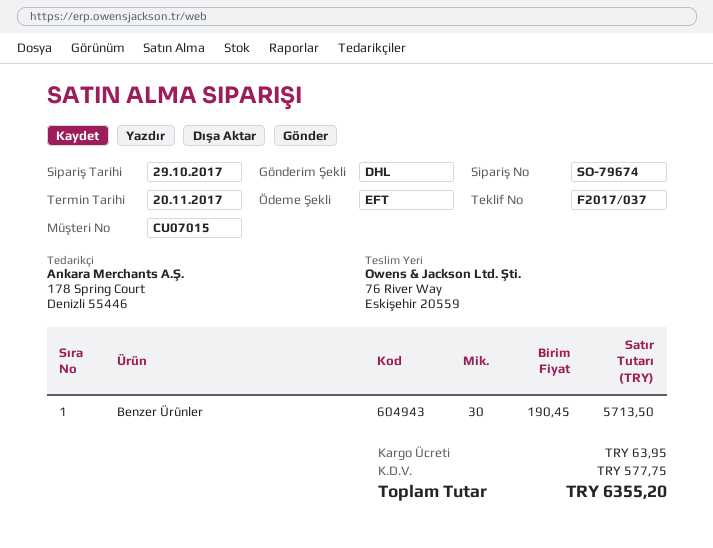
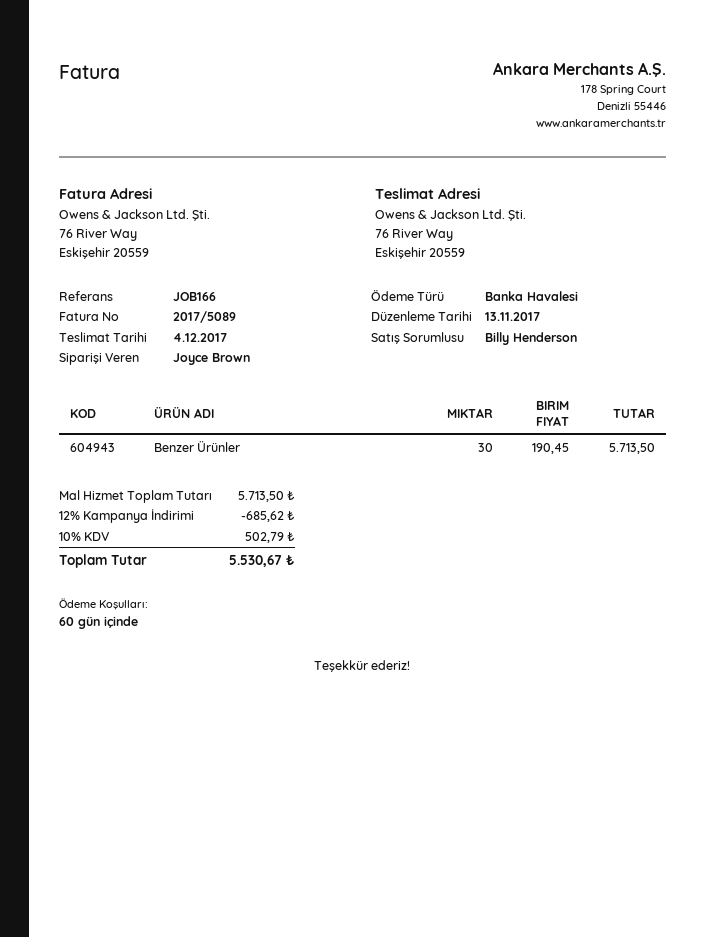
delivery date: 2017-11-20 -> 2017-12-04
discount: none -> 12% = 685.62
shipping: 63.95 -> none
tax: 577.75 -> 502.79
total: 6355.20 -> 5530.67

